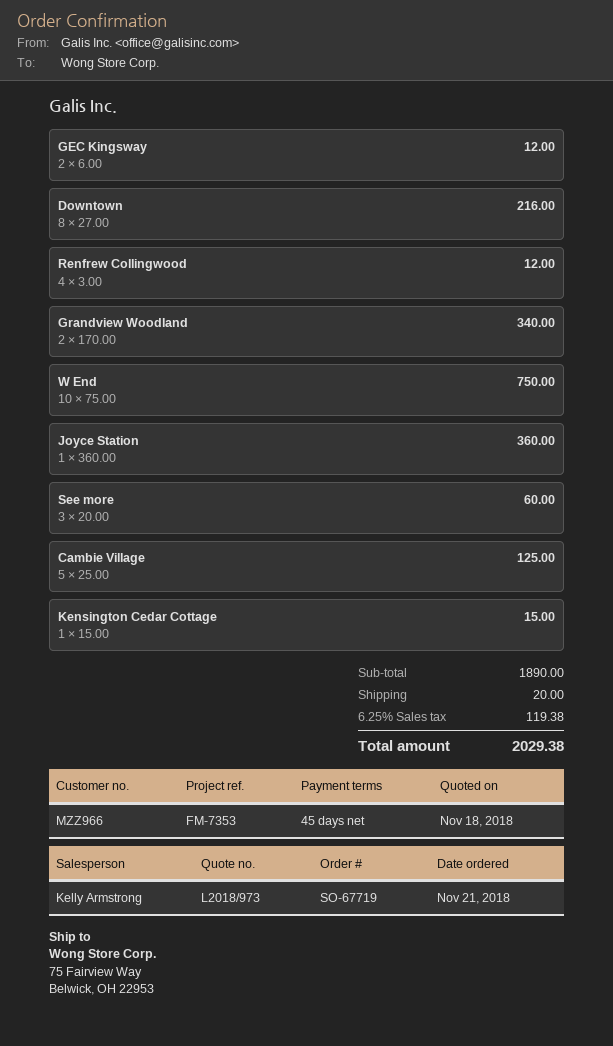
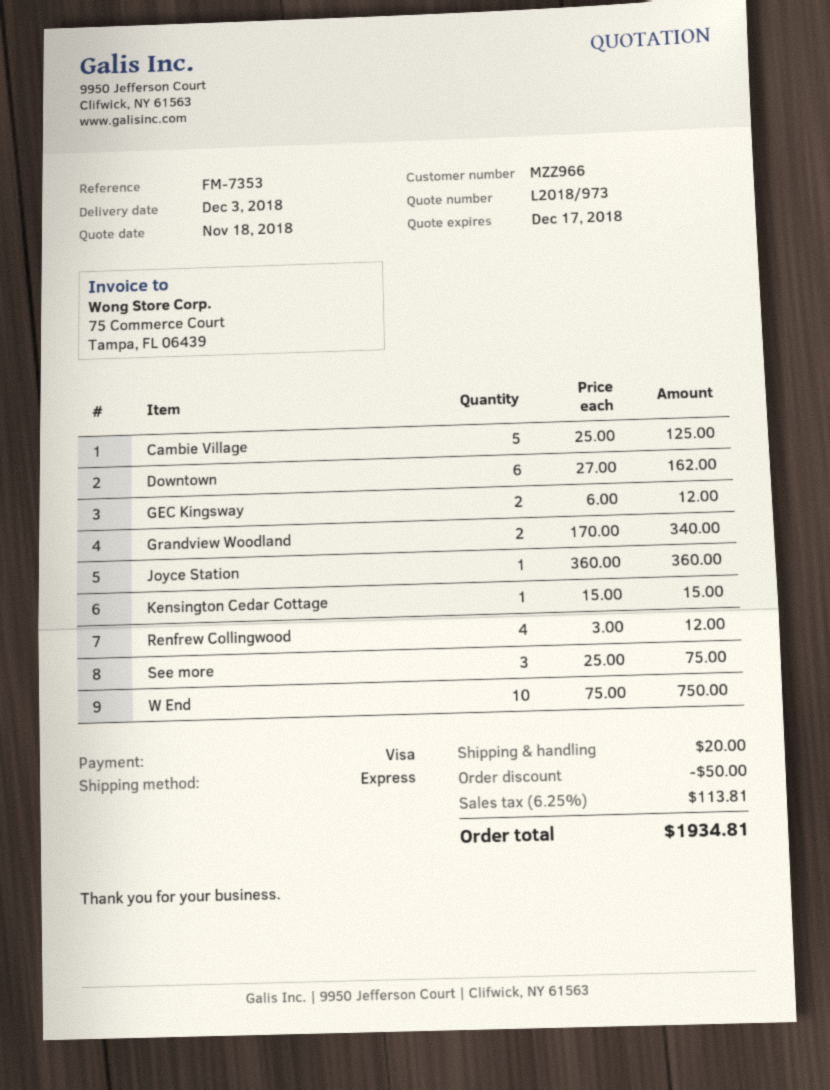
Downtown: 8 x 27.00 = 216.00 -> 6 x 27.00 = 162.00
See more: 3 x 20.00 = 60.00 -> 3 x 25.00 = 75.00
discount: none -> 50.00
tax: 6.25% = 119.38 -> 6.25% = 113.81
total: 2029.38 -> 1934.81

